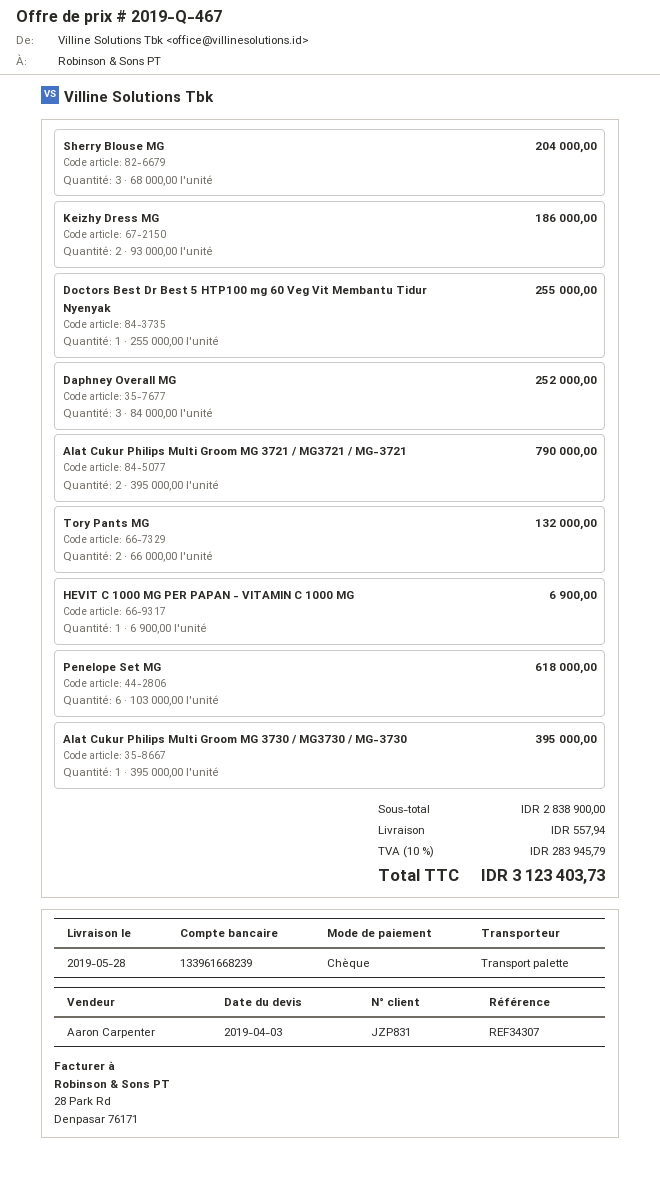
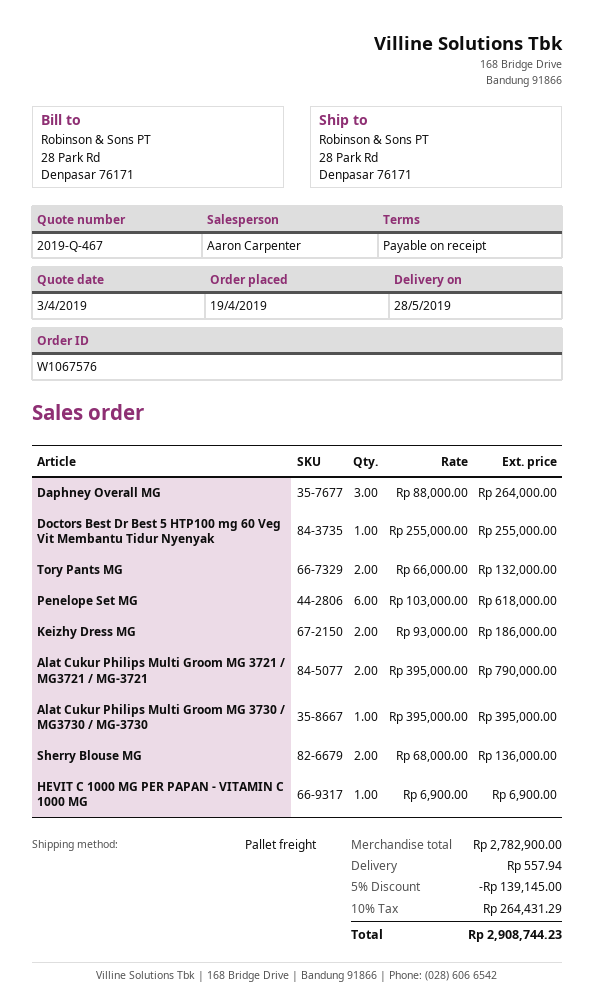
Sherry Blouse MG: 3 x 68000.00 = 204000.00 -> 2 x 68000.00 = 136000.00
Daphney Overall MG: 3 x 84000.00 = 252000.00 -> 3 x 88000.00 = 264000.00
subtotal: 2838900.00 -> 2782900.00
discount: none -> 5% = 139145.00
tax: 10% = 283945.79 -> 10% = 264431.29
total: 3123403.73 -> 2908744.23

